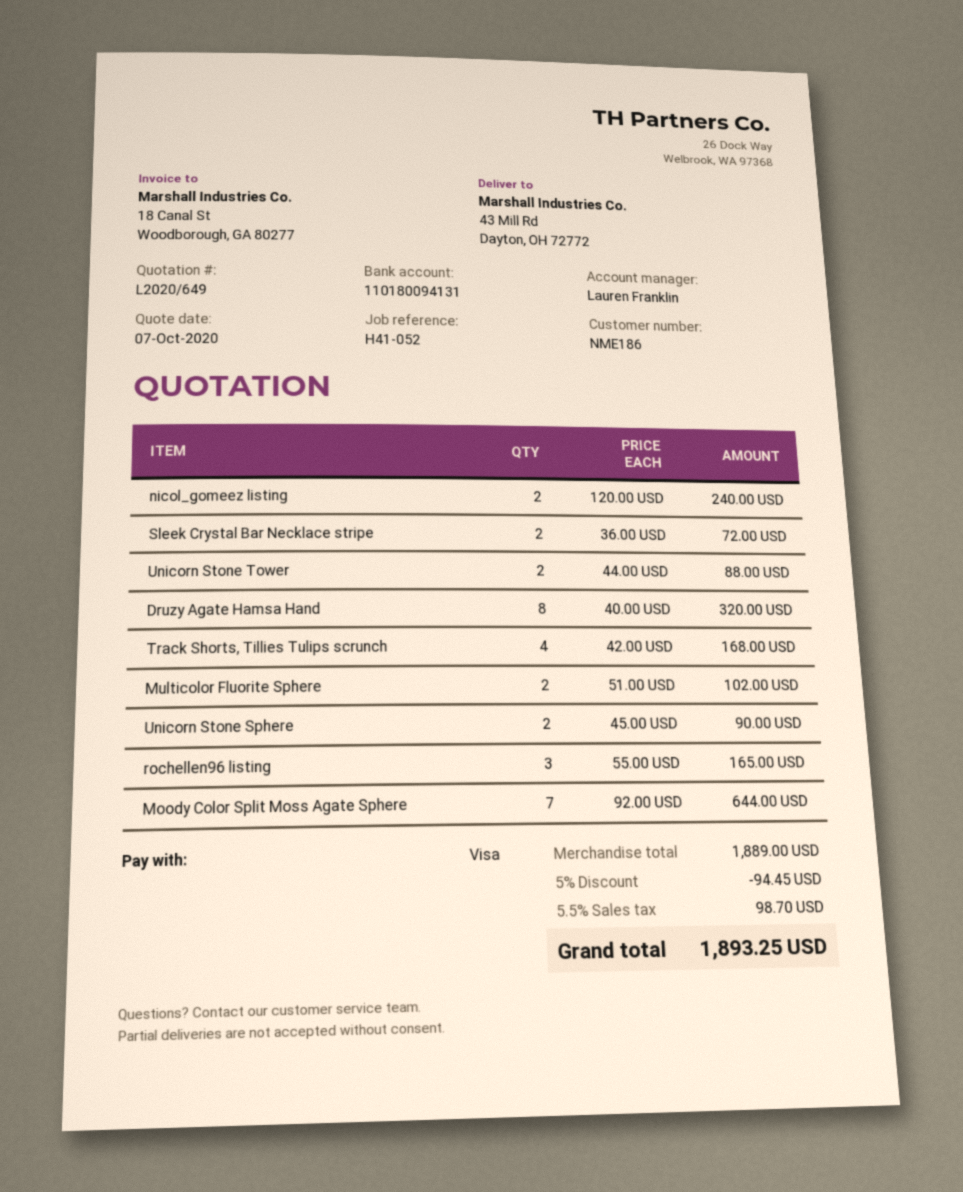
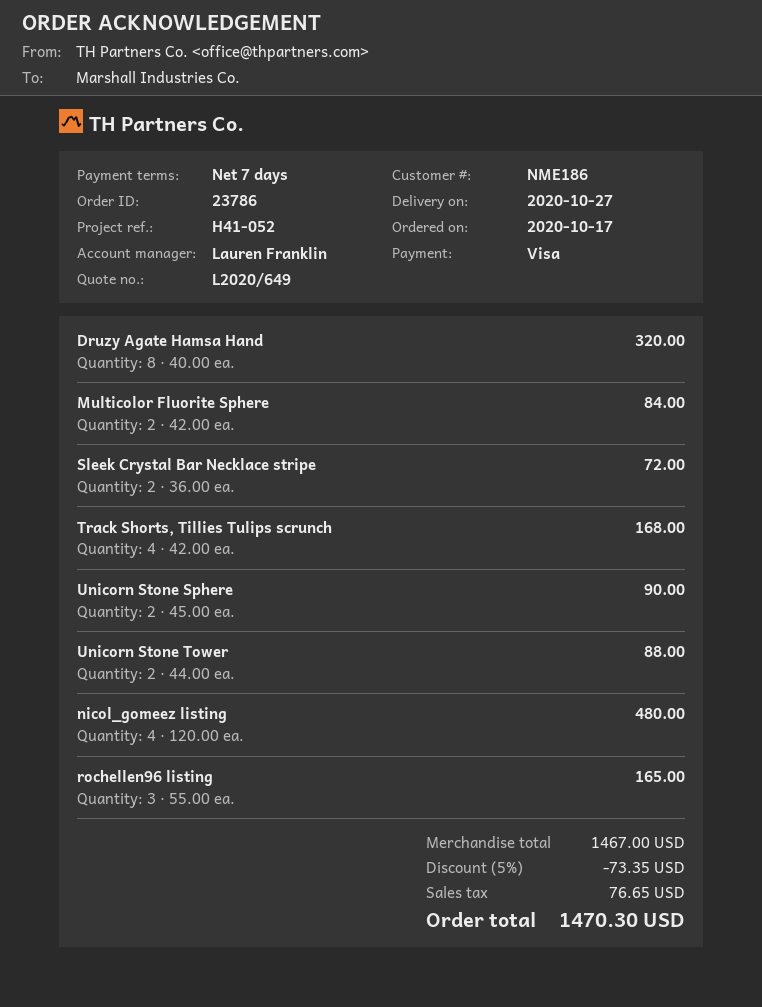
nicol_gomeez listing: 2 x 120.00 = 240.00 -> 4 x 120.00 = 480.00
Multicolor Fluorite Sphere: 2 x 51.00 = 102.00 -> 2 x 42.00 = 84.00
Moody Color Split Moss Agate Sphere: 7 x 92.00 = 644.00 -> none
subtotal: 1889.00 -> 1467.00
discount: 5% = 94.45 -> 5% = 73.35
tax: 98.70 -> 76.65
total: 1893.25 -> 1470.30

